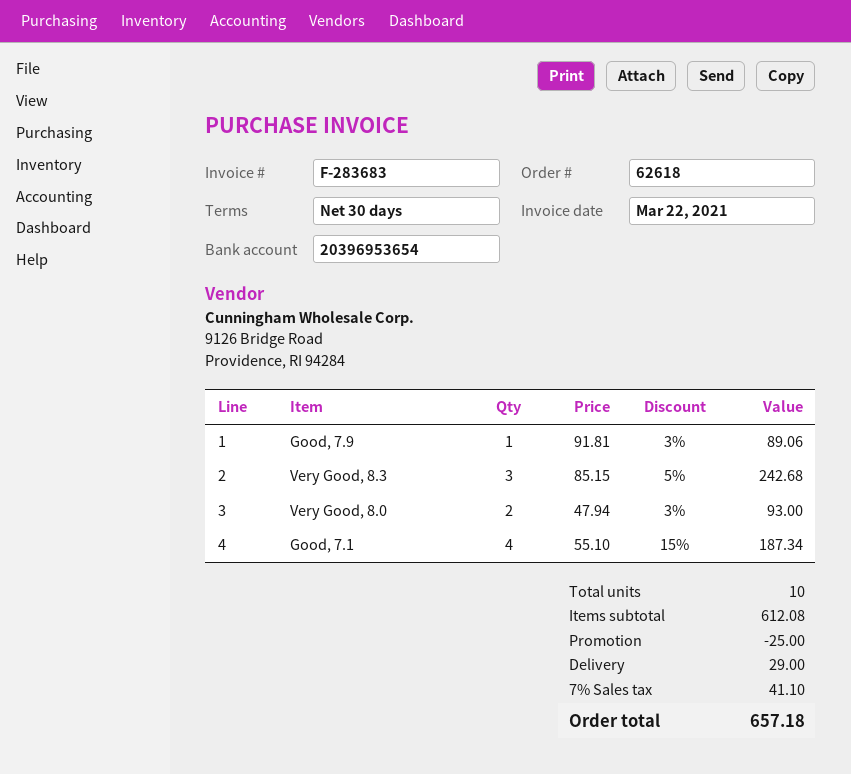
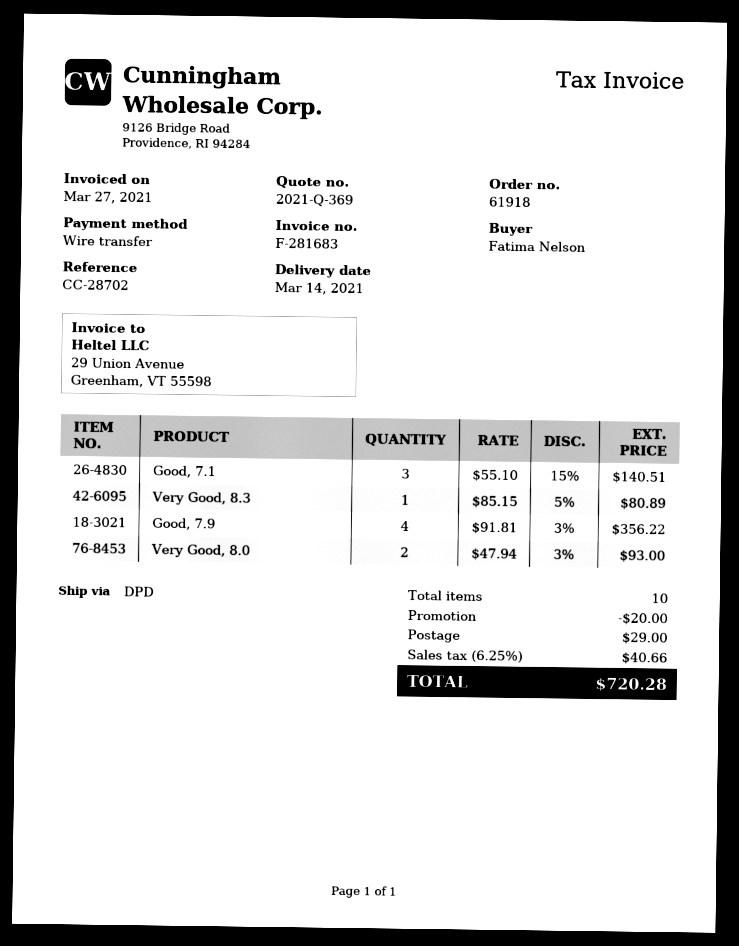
order number: 62618 -> 61918
invoice number: F-283683 -> F-281683
invoice date: 2021-03-22 -> 2021-03-27
Good, 7.9: 1 x 91.81 - 3% = 89.06 -> 4 x 91.81 - 3% = 356.22
Very Good, 8.3: 3 x 85.15 - 5% = 242.68 -> 1 x 85.15 - 5% = 80.89
Good, 7.1: 4 x 55.10 - 15% = 187.34 -> 3 x 55.10 - 15% = 140.51
discount: 25.00 -> 20.00
tax: 7% = 41.10 -> 6.25% = 40.66
total: 657.18 -> 720.28

